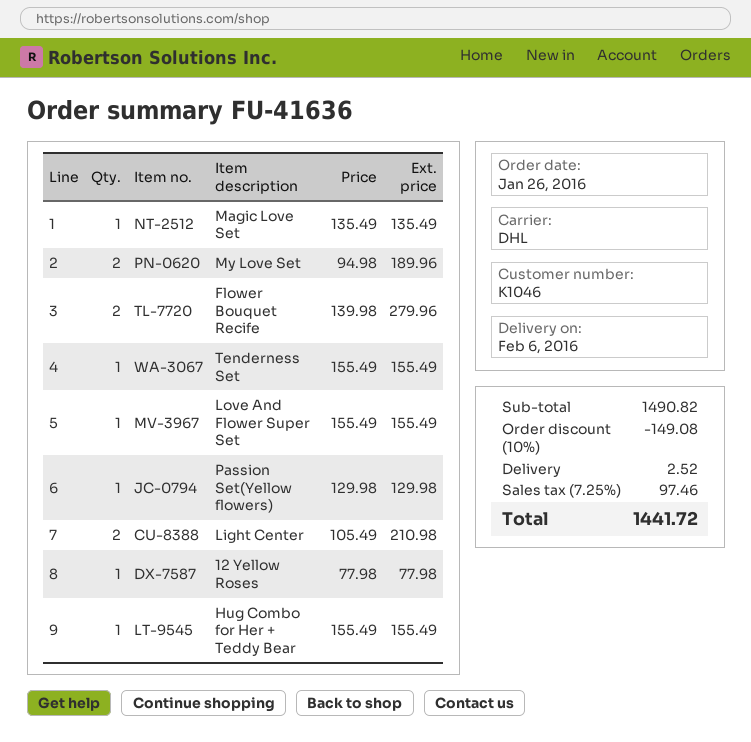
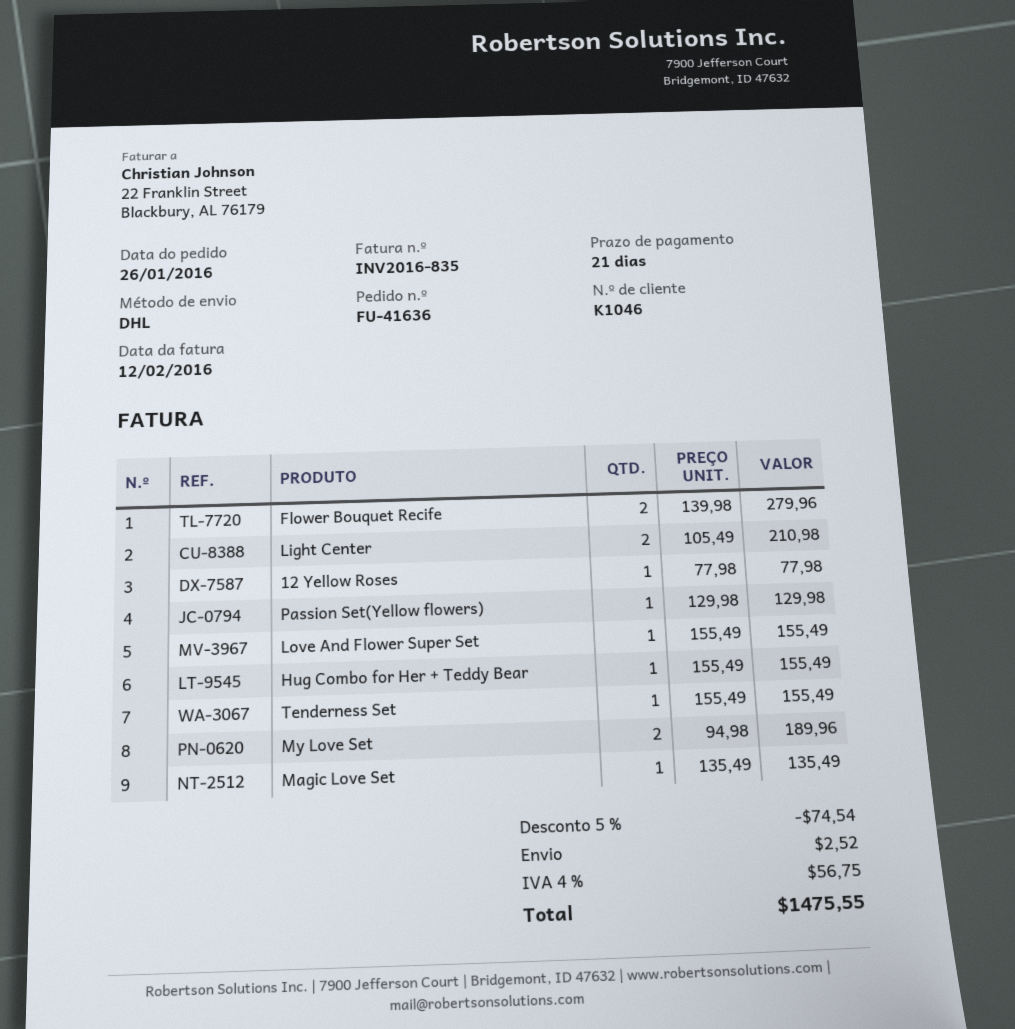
discount: 10% = 149.08 -> 5% = 74.54
tax: 7.25% = 97.46 -> 4% = 56.75
total: 1441.72 -> 1475.55

